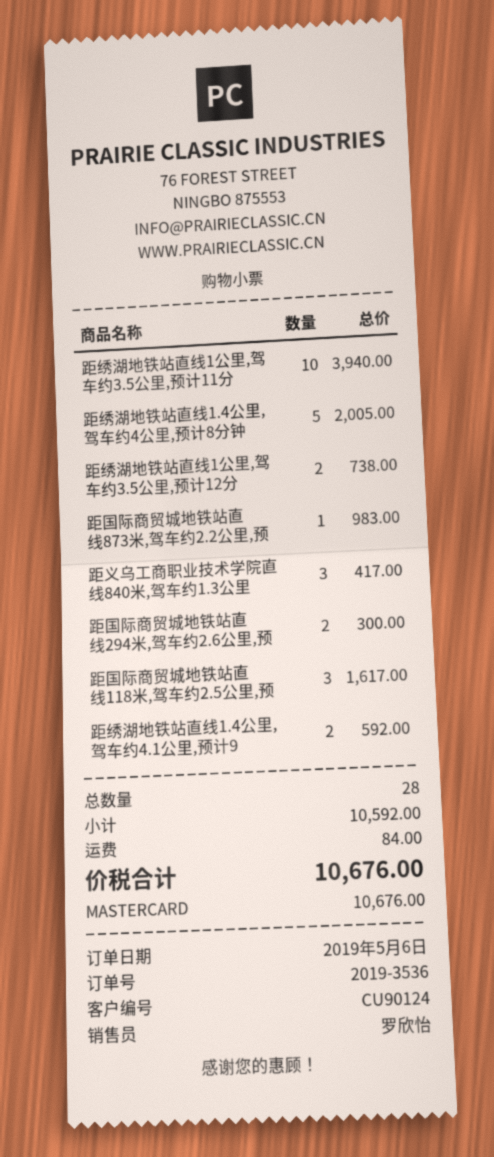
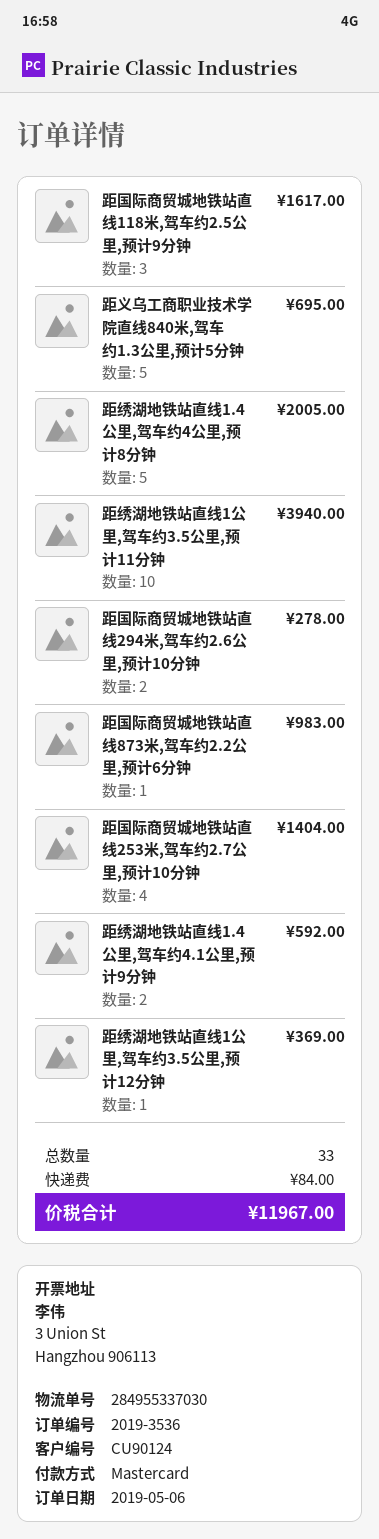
距绣湖地铁站直线1公里,驾车约3.5公里,预计12分: 2 for 738.00 -> 1 for 369.00
距义乌工商职业技术学院直线840米,驾车约1.3公里: 3 for 417.00 -> 5 for 695.00
距国际商贸城地铁站直线294米,驾车约2.6公里,预: 2 for 300.00 -> 2 for 278.00
距国际商贸城地铁站直线253米,驾车约2.7公里,预计10分钟: none -> 4 for 1404.00
total quantity: 28 -> 33
total: 10676.00 -> 11967.00

